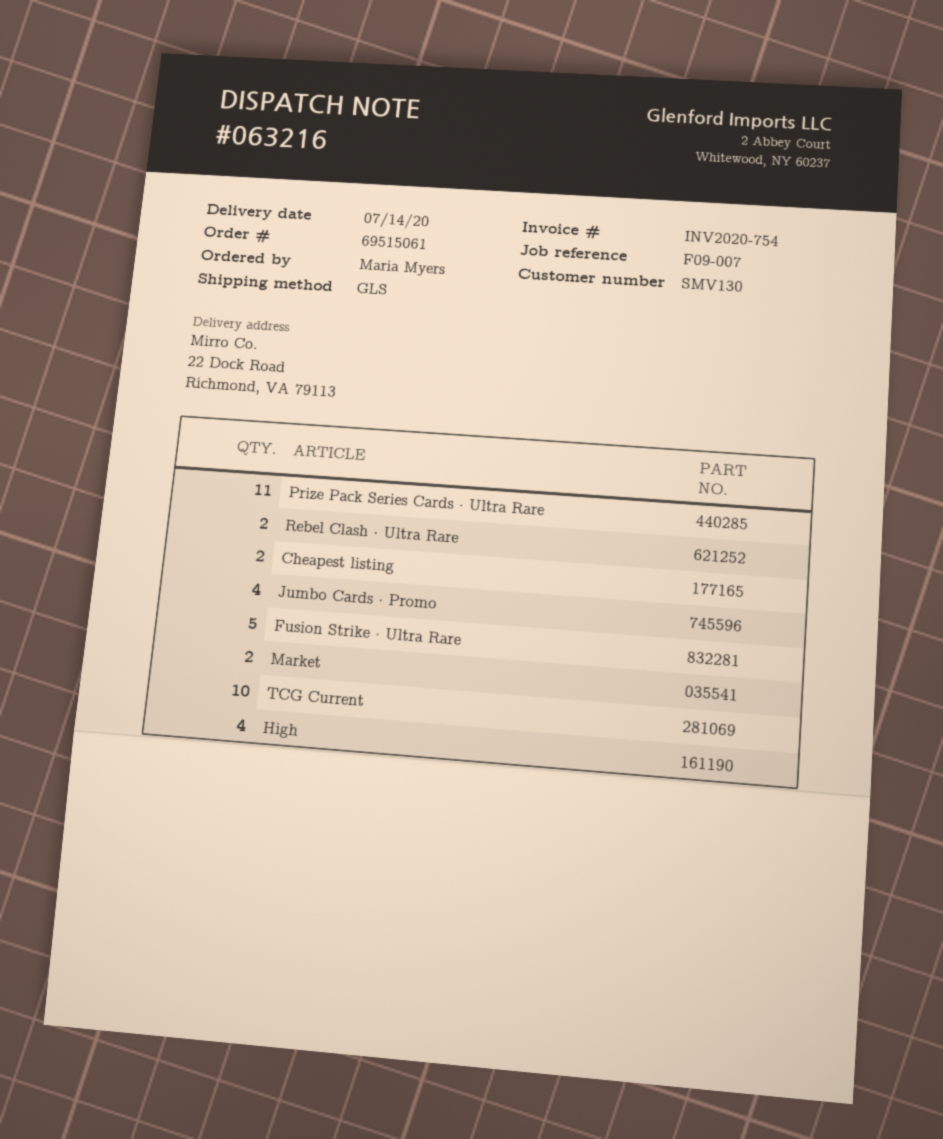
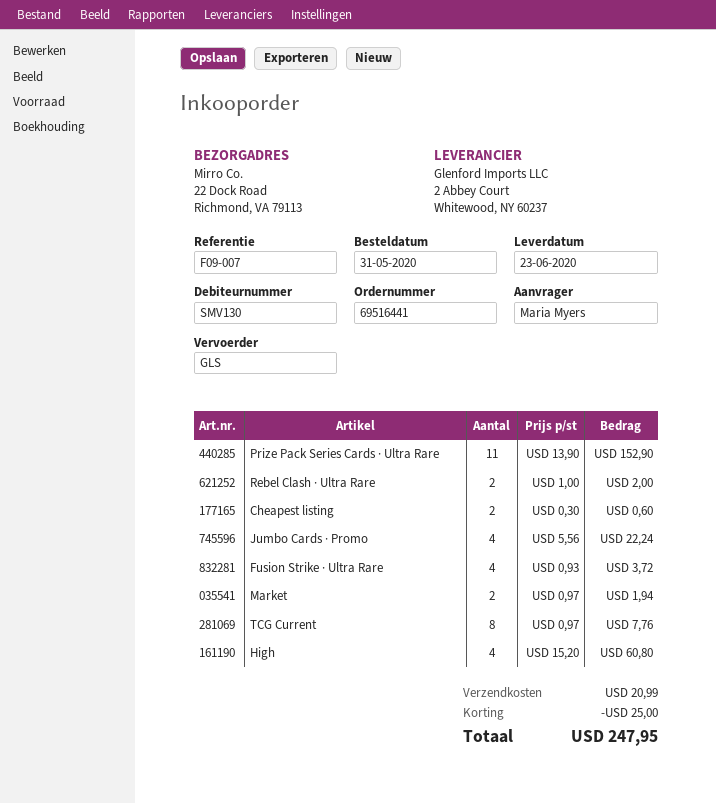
order number: 69515061 -> 69516441
delivery date: 2020-07-14 -> 2020-06-23
Fusion Strike · Ultra Rare: 5 -> 4
TCG Current: 10 -> 8

